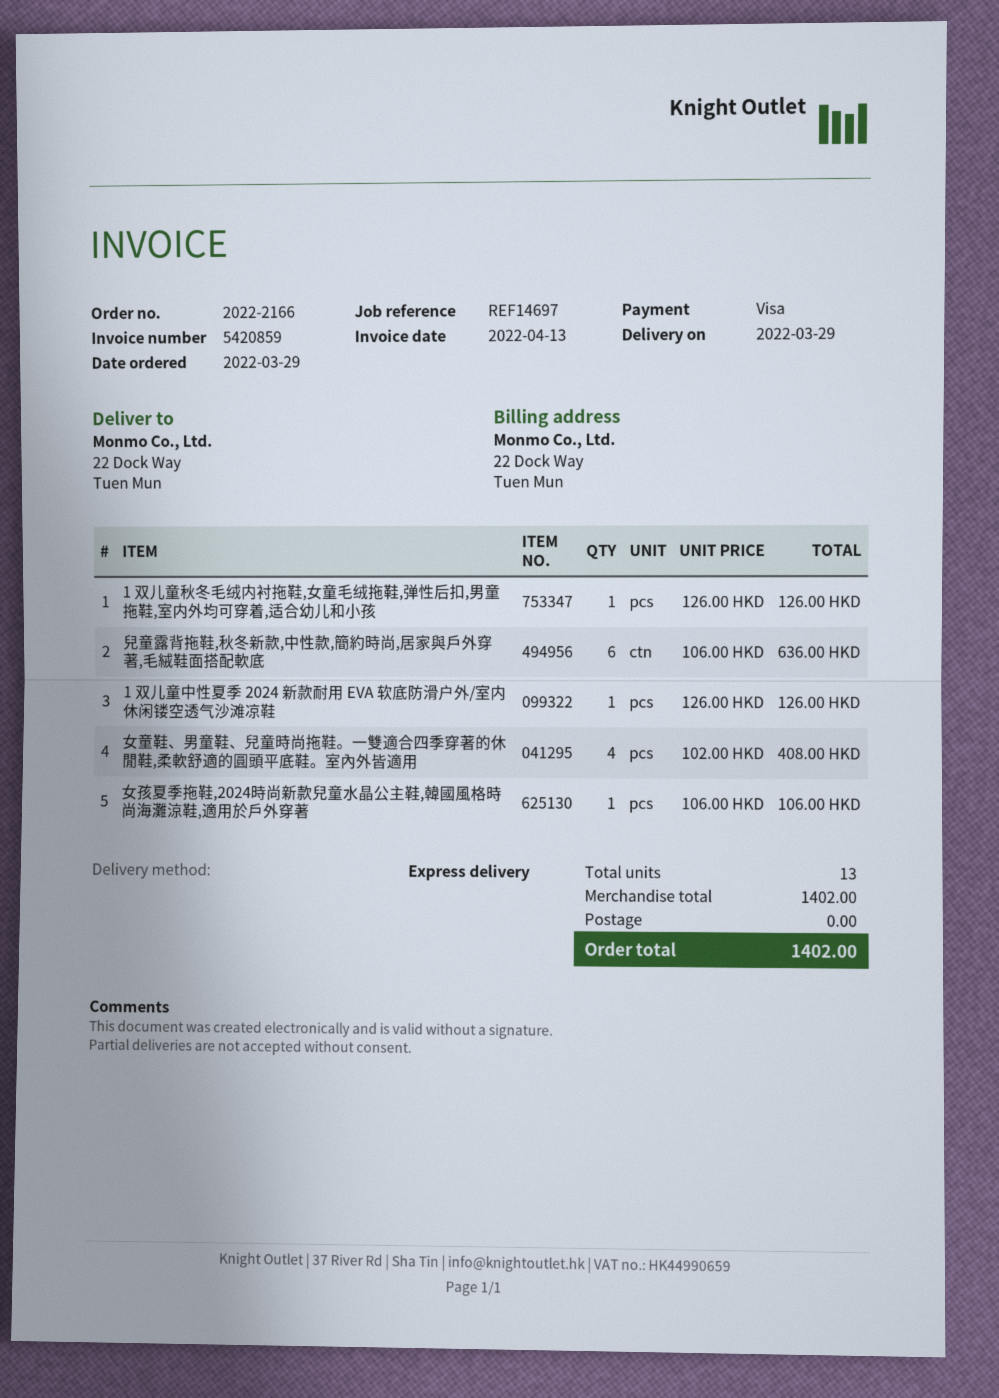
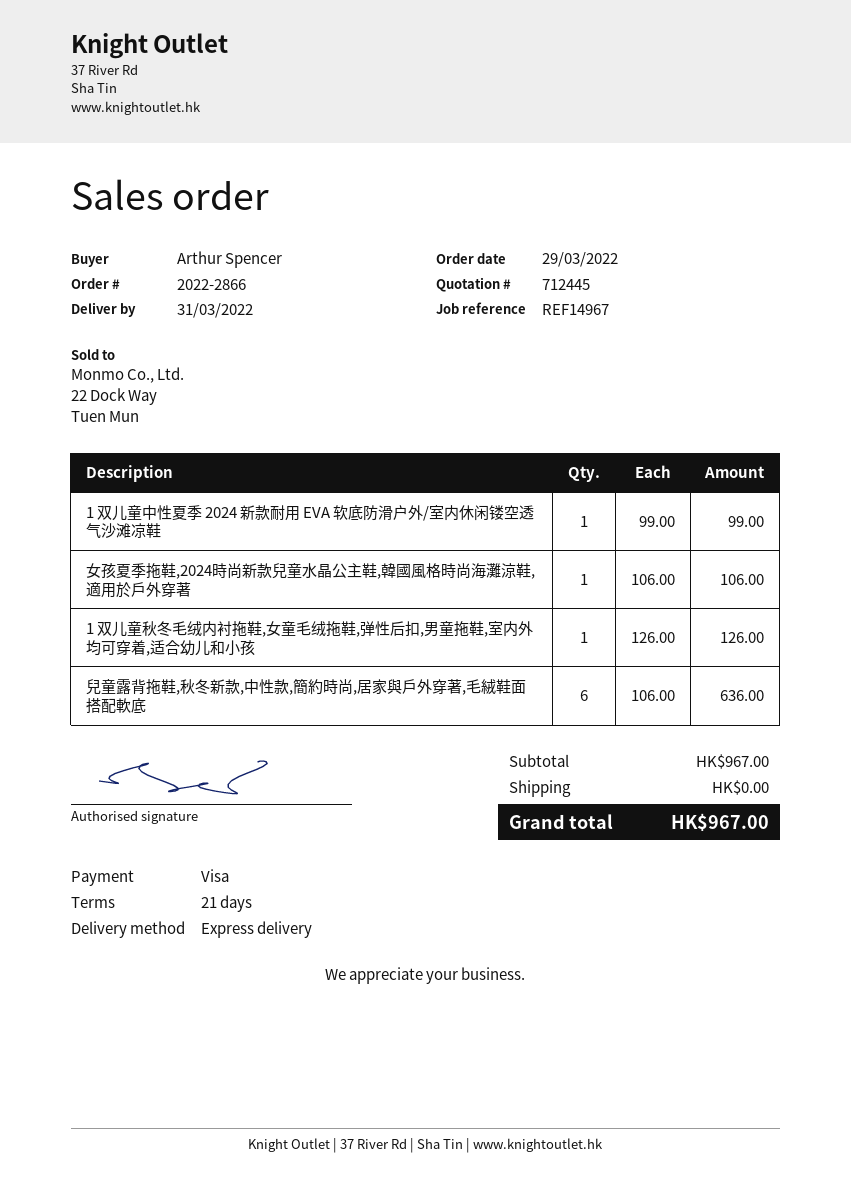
order number: 2022-2166 -> 2022-2866
delivery date: 2022-03-29 -> 2022-03-31
reference: REF14697 -> REF14967
1 双儿童中性夏季 2024 新款耐用 EVA 软底防滑户外/室内休闲镂空透气沙滩凉鞋: 1 x 126.00 = 126.00 -> 1 x 99.00 = 99.00
女童鞋、男童鞋、兒童時尚拖鞋。一雙適合四季穿著的休閒鞋,柔軟舒適的圓頭平底鞋。室內外皆適用: 4 x 102.00 = 408.00 -> none
subtotal: 1402.00 -> 967.00
total: 1402.00 -> 967.00

